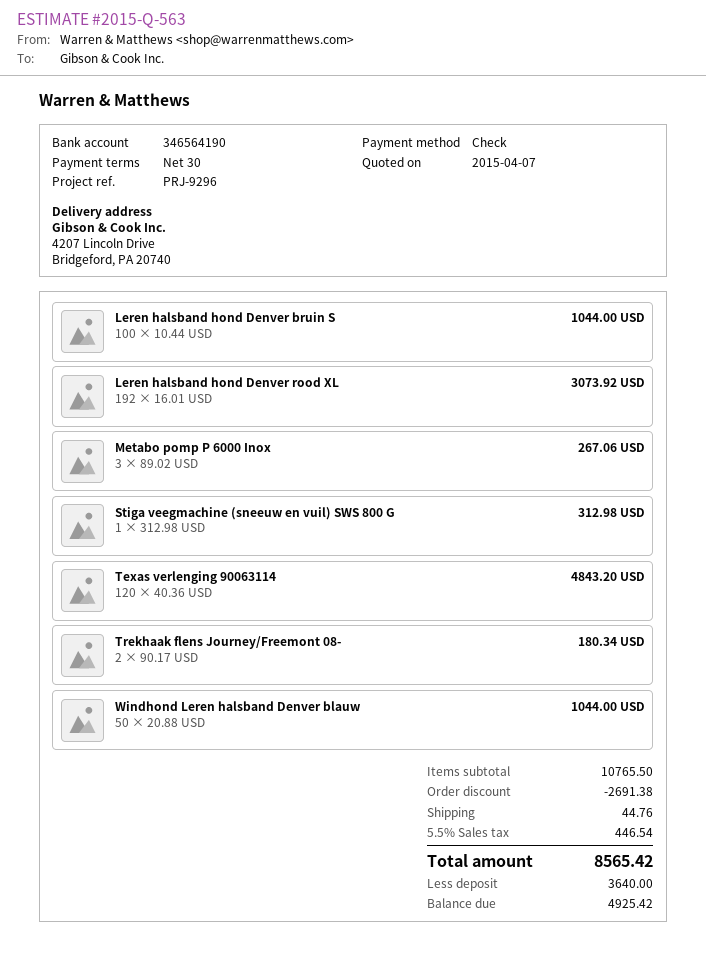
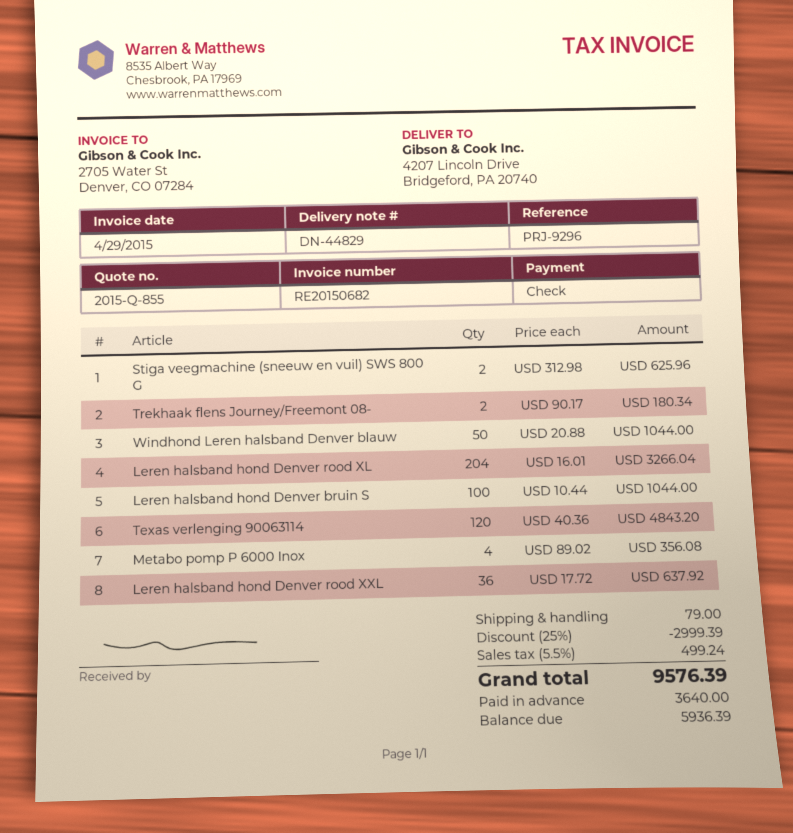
quote number: 2015-Q-563 -> 2015-Q-855
Leren halsband hond Denver rood XL: 192 x 16.01 = 3073.92 -> 204 x 16.01 = 3266.04
Metabo pomp P 6000 Inox: 3 x 89.02 = 267.06 -> 4 x 89.02 = 356.08
Stiga veegmachine (sneeuw en vuil) SWS 800 G: 1 x 312.98 = 312.98 -> 2 x 312.98 = 625.96
Leren halsband hond Denver rood XXL: none -> 36 x 17.72 = 637.92
discount: 2691.38 -> 2999.39
shipping: 44.76 -> 79.00
tax: 5.5% = 446.54 -> 5.5% = 499.24
total: 8565.42 -> 9576.39
balance: 4925.42 -> 5936.39

